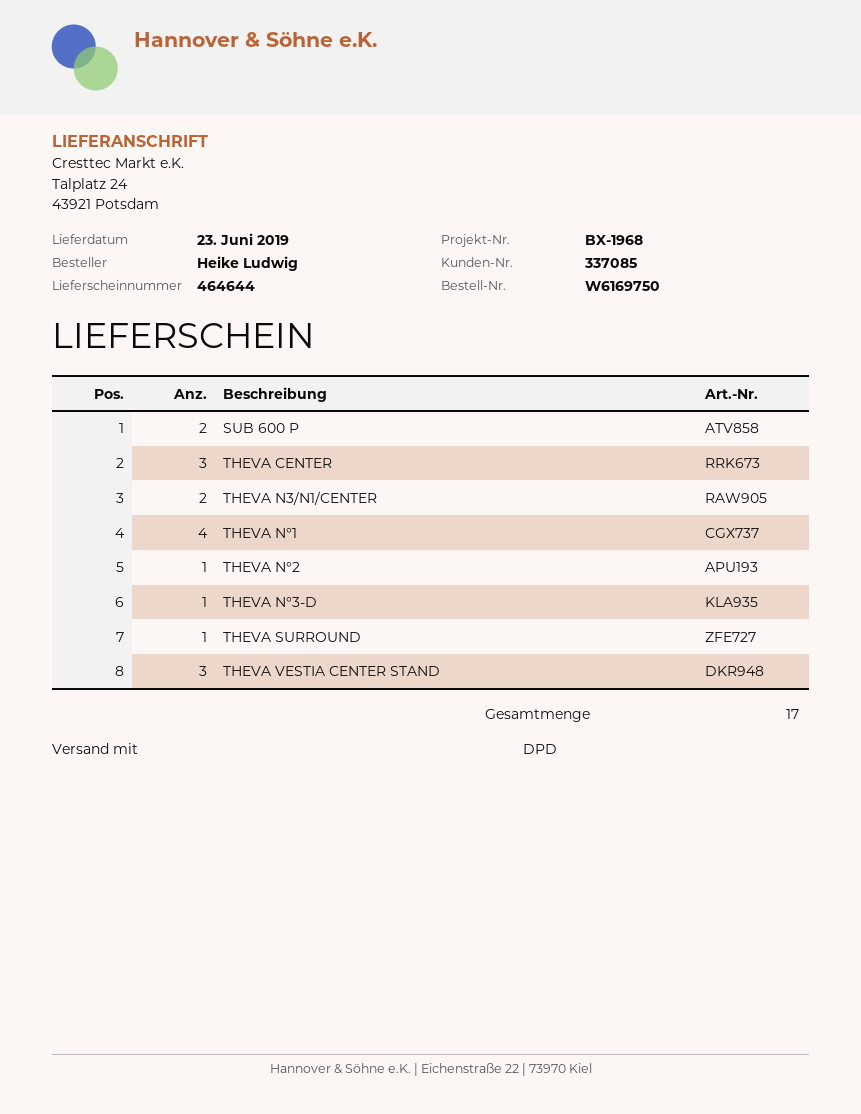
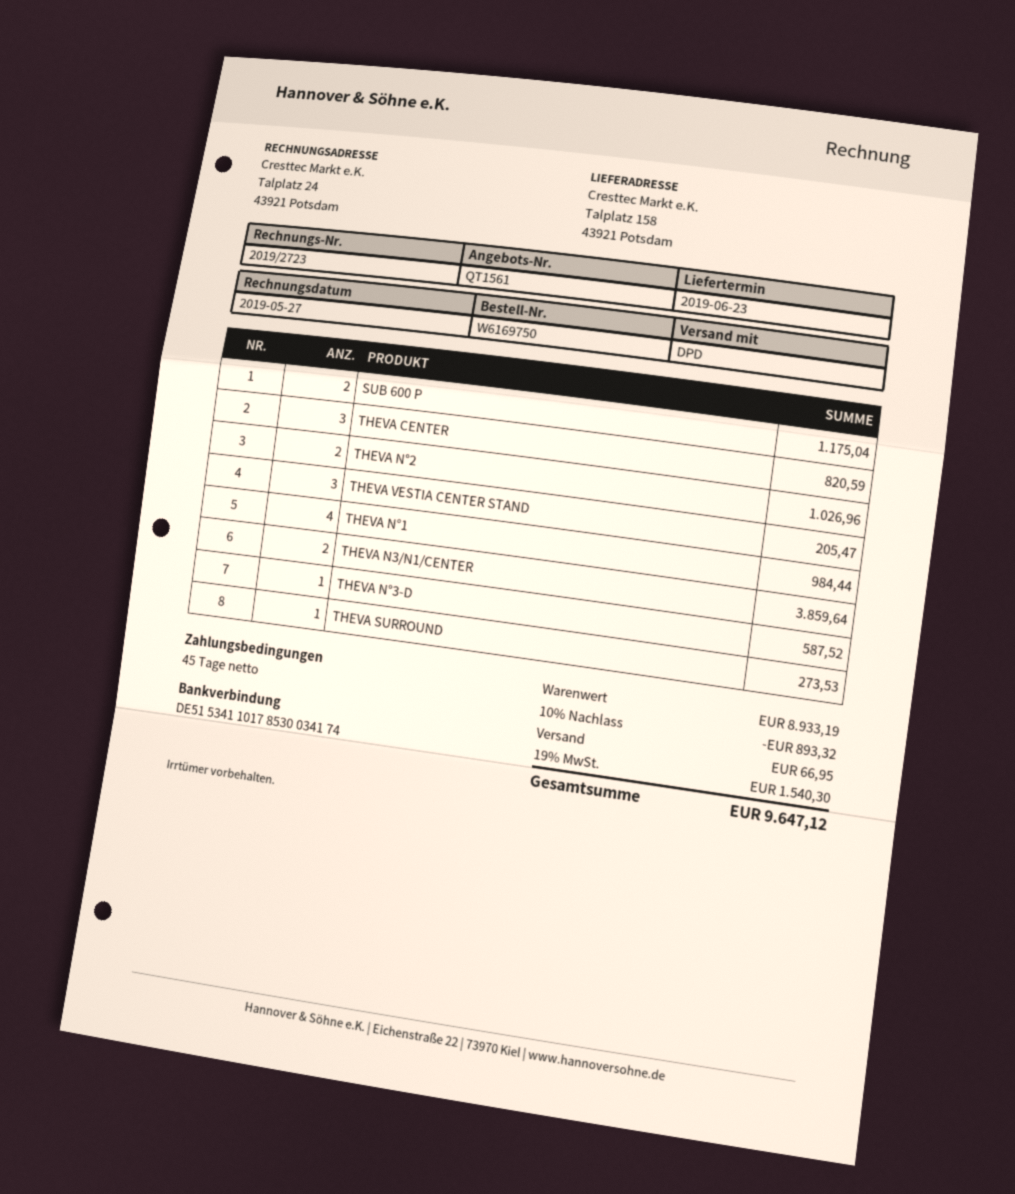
ship to: Talplatz 24, 43921 Potsdam -> Talplatz 158, 43921 Potsdam
THEVA N°2: 1 -> 2

